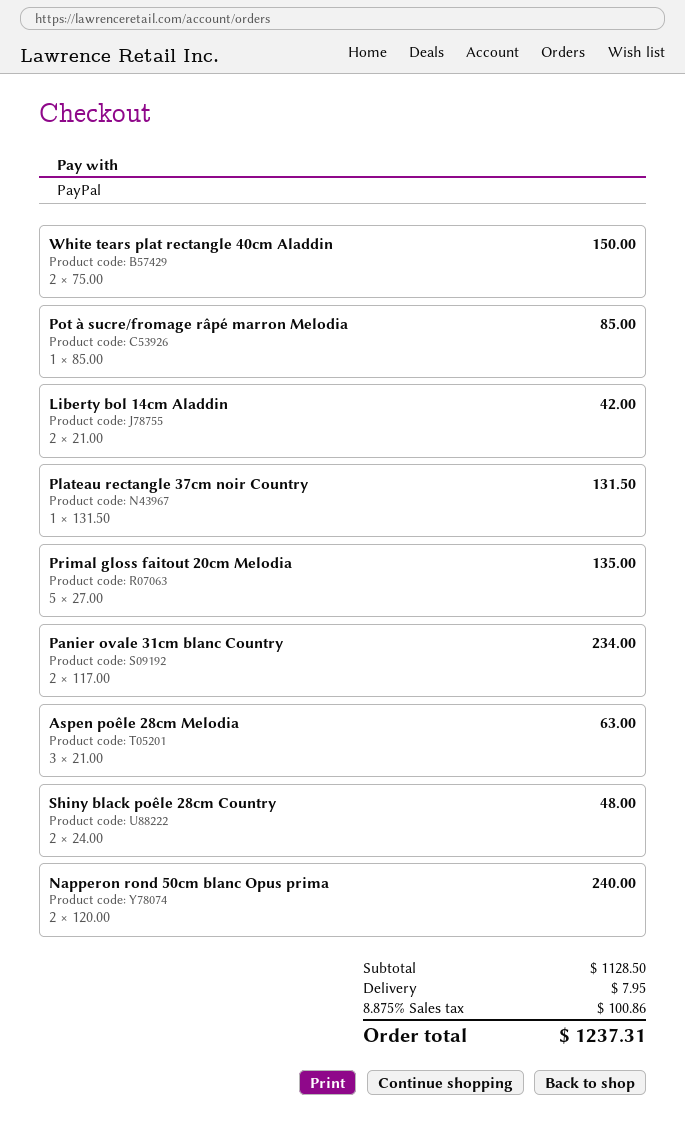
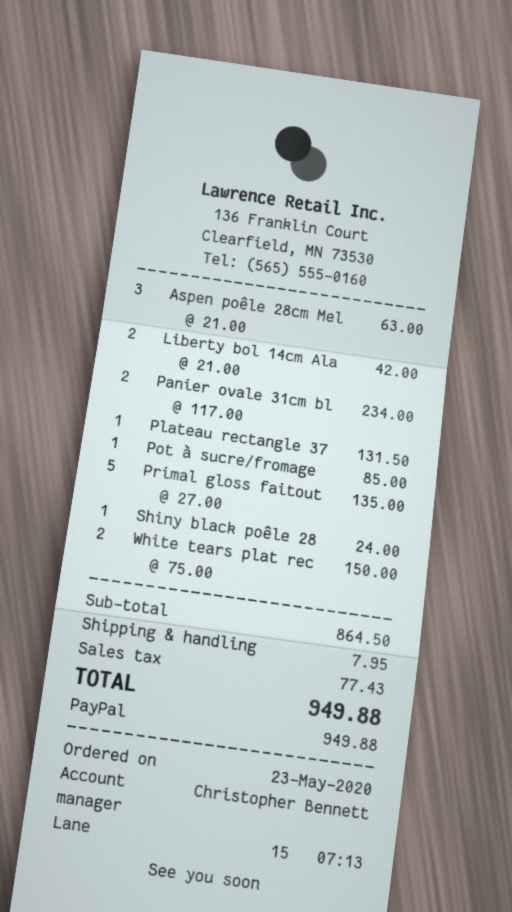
Shiny black poêle 28cm Country: 2 x 24.00 = 48.00 -> 1 x 24.00 = 24.00
Napperon rond 50cm blanc Opus prima: 2 x 120.00 = 240.00 -> none
subtotal: 1128.50 -> 864.50
tax: 100.86 -> 77.43
total: 1237.31 -> 949.88

